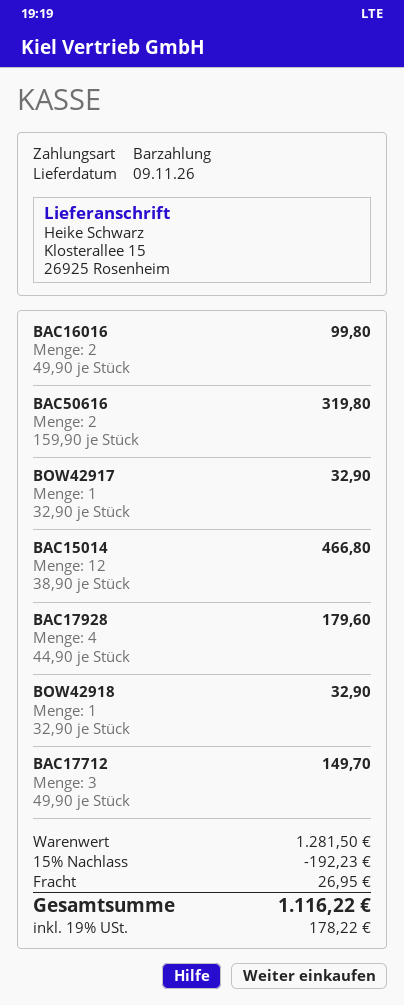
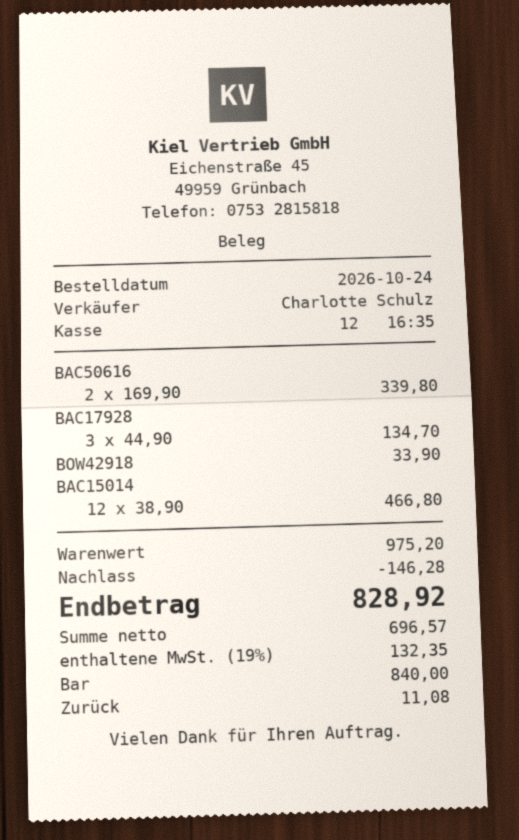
BAC16016: 2 x 49.90 = 99.80 -> none
BAC50616: 2 x 159.90 = 319.80 -> 2 x 169.90 = 339.80
BOW42917: 1 x 32.90 = 32.90 -> none
BAC17928: 4 x 44.90 = 179.60 -> 3 x 44.90 = 134.70
BOW42918: 1 x 32.90 = 32.90 -> 1 x 33.90 = 33.90
BAC17712: 3 x 49.90 = 149.70 -> none
subtotal: 1281.50 -> 975.20
discount: 192.23 -> 146.28
shipping: 26.95 -> none
tax: 19% = 178.22 -> 19% = 132.35
total: 1116.22 -> 828.92

